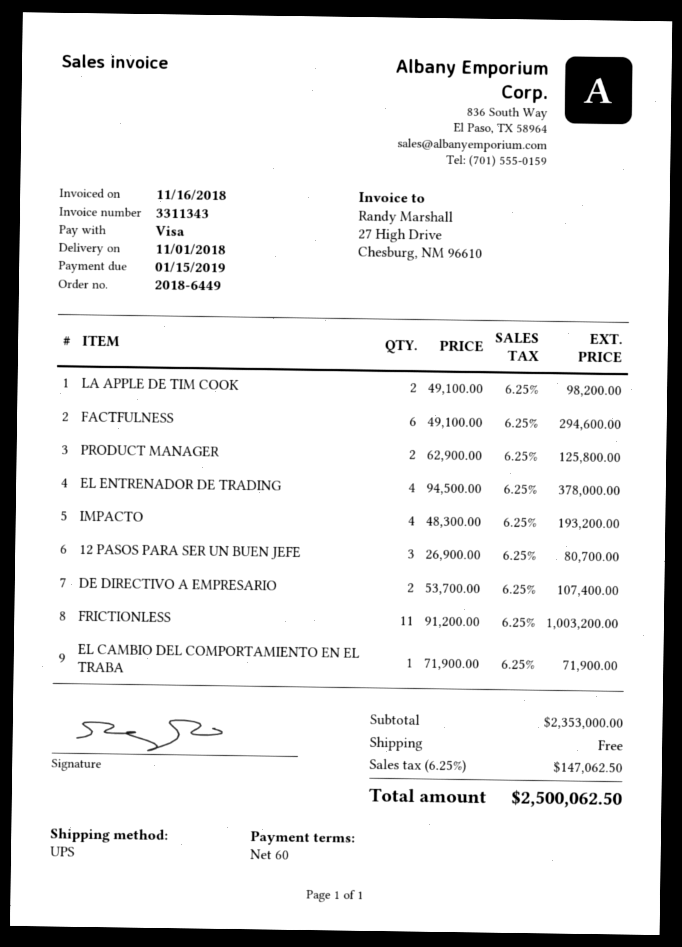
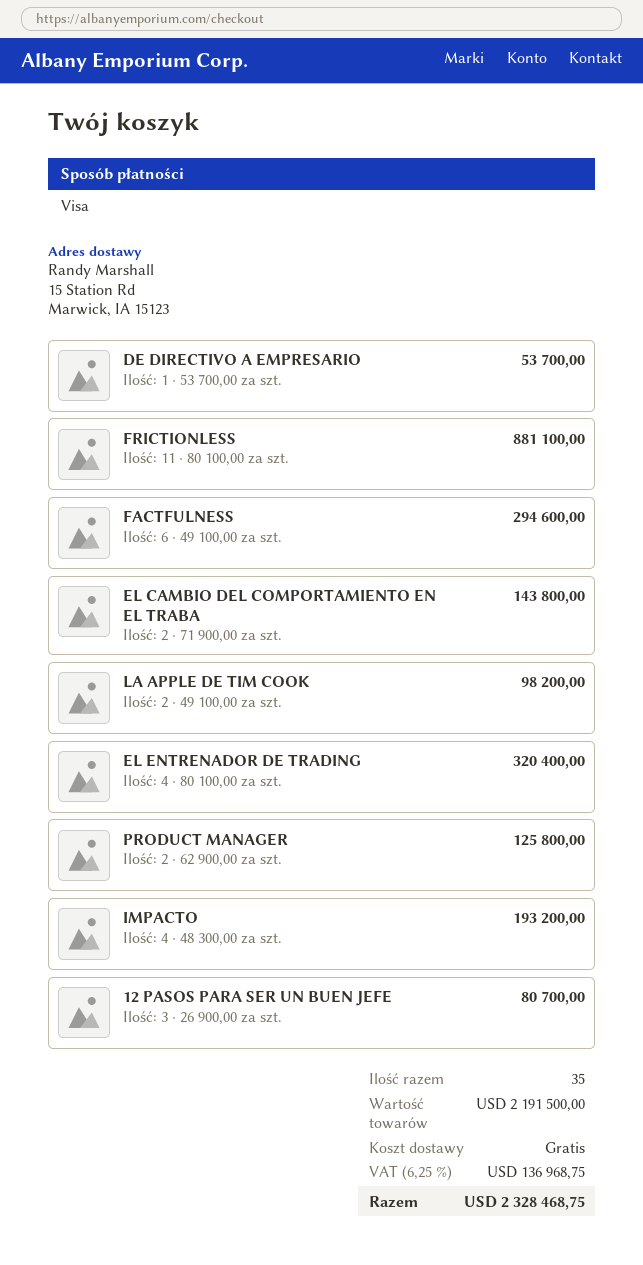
EL ENTRENADOR DE TRADING: 4 x 94500.00 = 378000.00 -> 4 x 80100.00 = 320400.00
DE DIRECTIVO A EMPRESARIO: 2 x 53700.00 = 107400.00 -> 1 x 53700.00 = 53700.00
FRICTIONLESS: 11 x 91200.00 = 1003200.00 -> 11 x 80100.00 = 881100.00
EL CAMBIO DEL COMPORTAMIENTO EN EL TRABA: 1 x 71900.00 = 71900.00 -> 2 x 71900.00 = 143800.00
subtotal: 2353000.00 -> 2191500.00
tax: 6.25% = 147062.50 -> 6.25% = 136968.75
total: 2500062.50 -> 2328468.75

